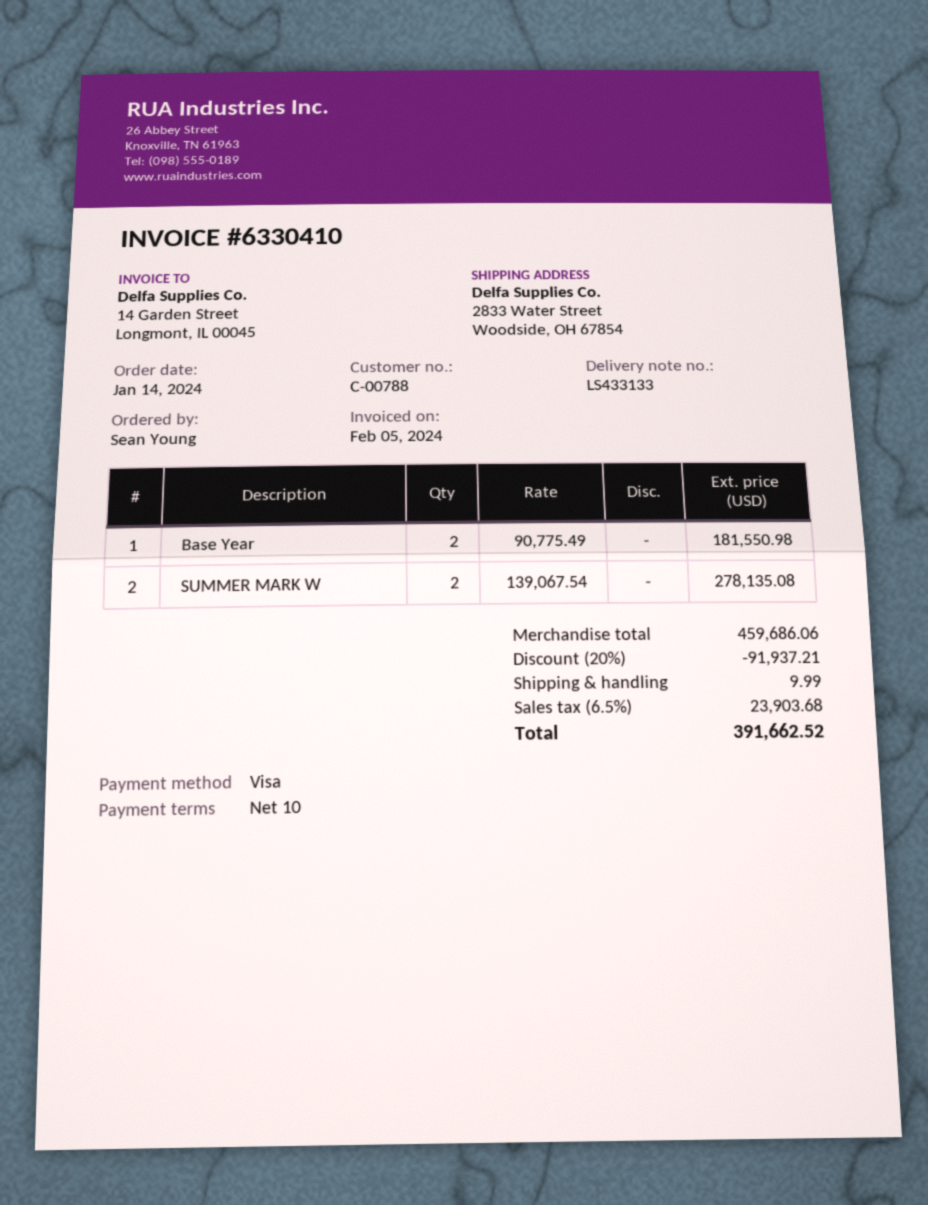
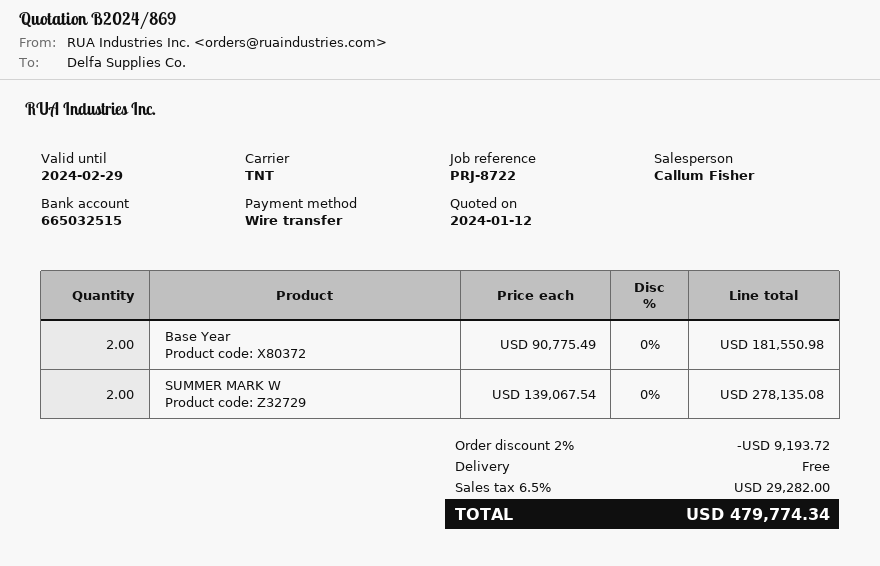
payment method: Visa -> bank transfer
discount: 20% = 91937.21 -> 2% = 9193.72
shipping: 9.99 -> 0.00
tax: 6.5% = 23903.68 -> 6.5% = 29282.00
total: 391662.52 -> 479774.34

